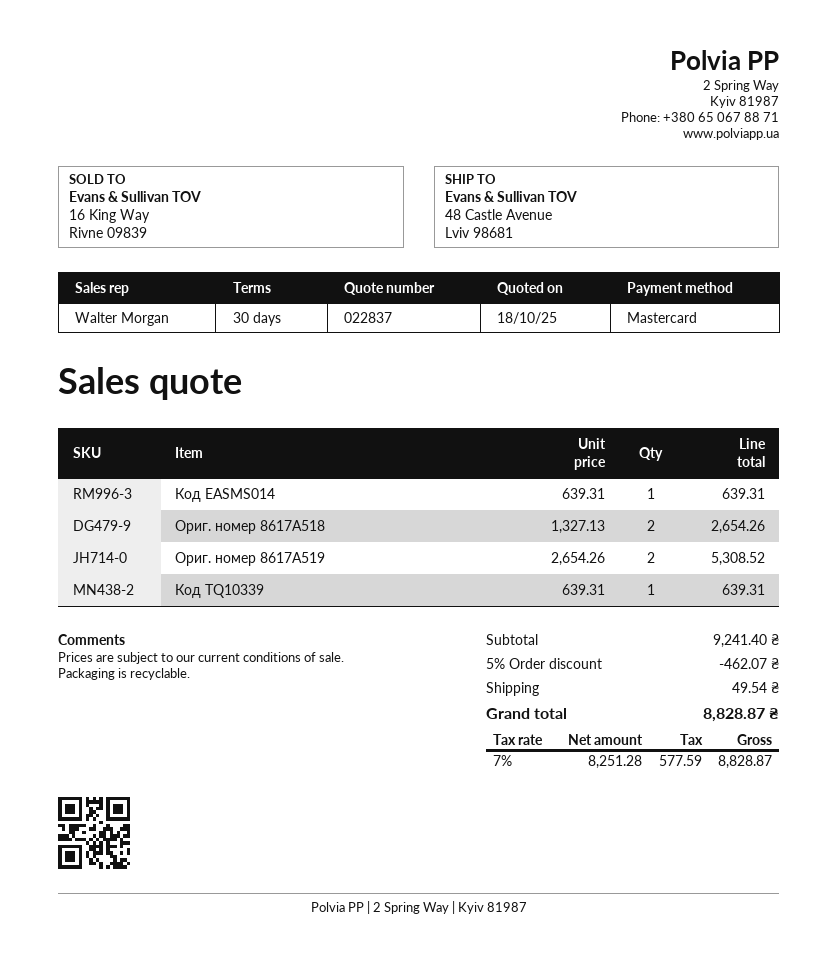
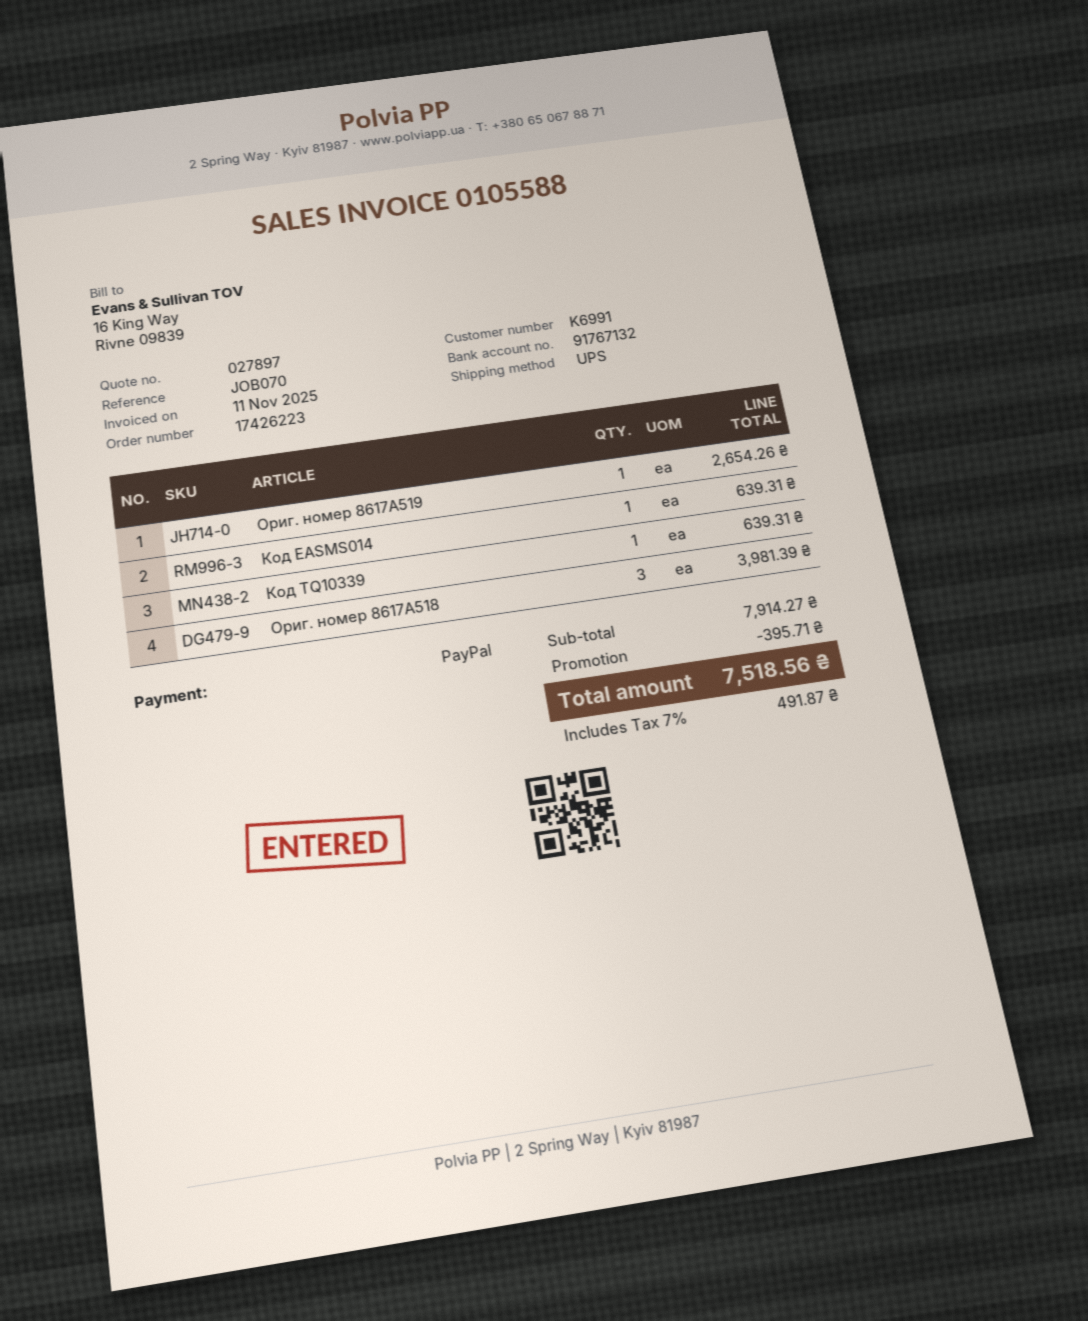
quote number: 022837 -> 027897
payment method: Mastercard -> PayPal
Ориг. номер 8617A518: 2 for 2654.26 -> 3 for 3981.39
Ориг. номер 8617A519: 2 for 5308.52 -> 1 for 2654.26
subtotal: 9241.40 -> 7914.27
discount: 462.07 -> 395.71
shipping: 49.54 -> none
tax: 7% = 577.59 -> 7% = 491.87
total: 8828.87 -> 7518.56

